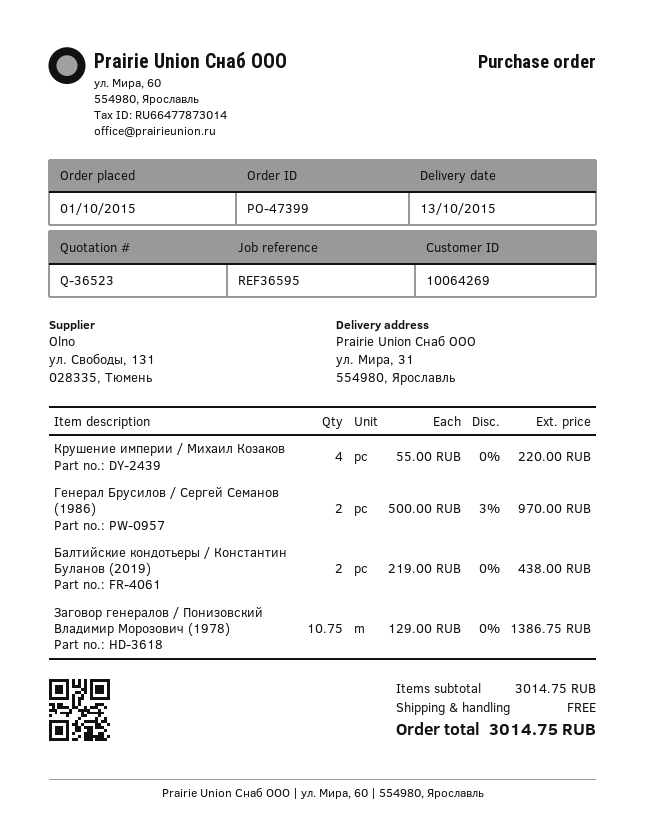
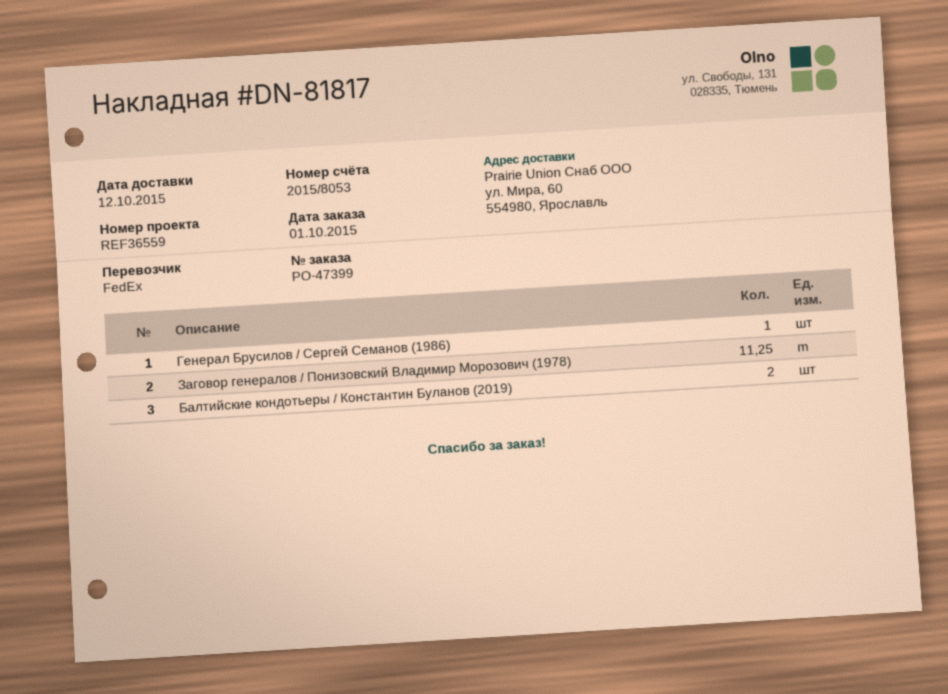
delivery date: 2015-10-13 -> 2015-10-12
reference: REF36595 -> REF36559
ship to: ул. Мира, 31, 554980, Ярославль -> ул. Мира, 60, 554980, Ярославль
Крушение империи / Михаил Козаков: 4 -> none
Генерал Брусилов / Сергей Семанов (1986): 2 -> 1
Заговор генералов / Понизовский Владимир Морозович (1978): 10.75 -> 11.25

